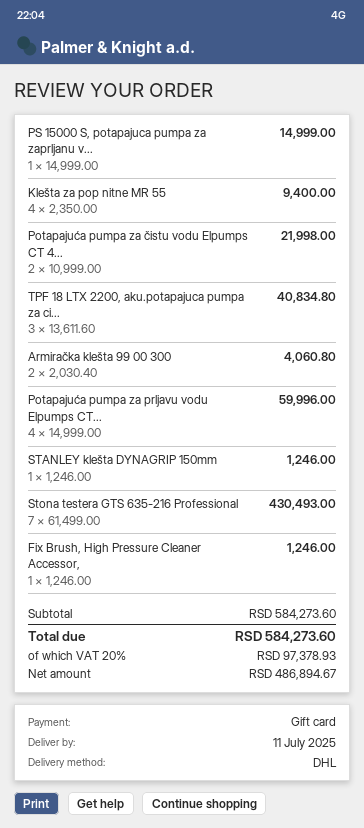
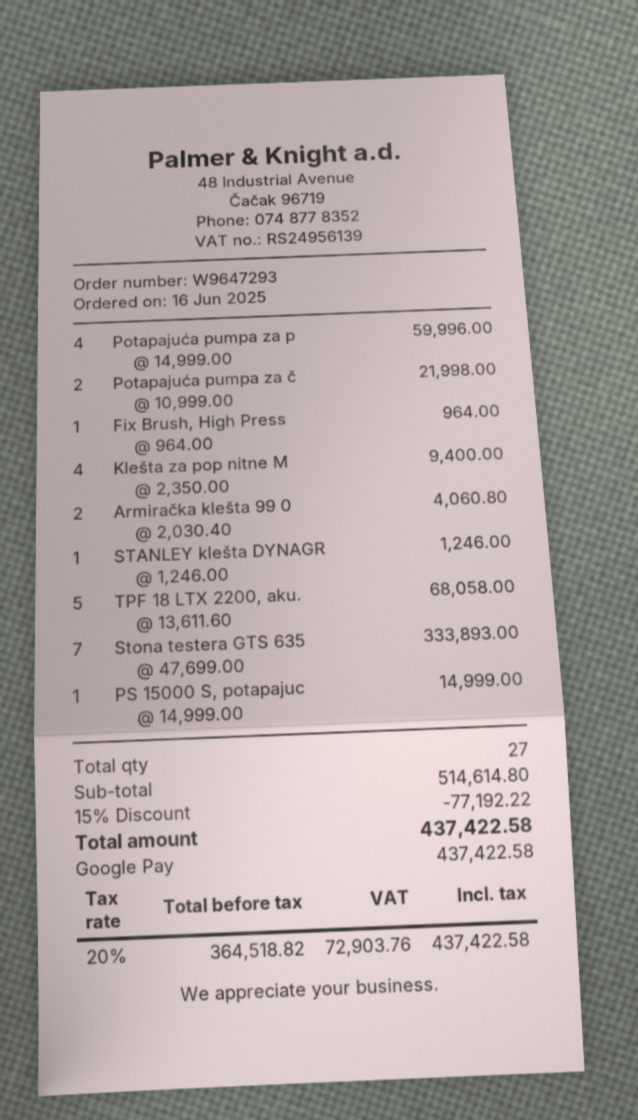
payment method: gift card -> Google Pay
TPF 18 LTX 2200, aku.potapajuca pumpa za ci...: 3 x 13611.60 = 40834.80 -> 5 x 13611.60 = 68058.00
Stona testera GTS 635-216 Professional: 7 x 61499.00 = 430493.00 -> 7 x 47699.00 = 333893.00
Fix Brush, High Pressure Cleaner Accessor,: 1 x 1246.00 = 1246.00 -> 1 x 964.00 = 964.00
subtotal: 584273.60 -> 514614.80
discount: none -> 15% = 77192.22
net: 486894.67 -> 364518.82
tax: 20% = 97378.93 -> 20% = 72903.76
total: 584273.60 -> 437422.58

